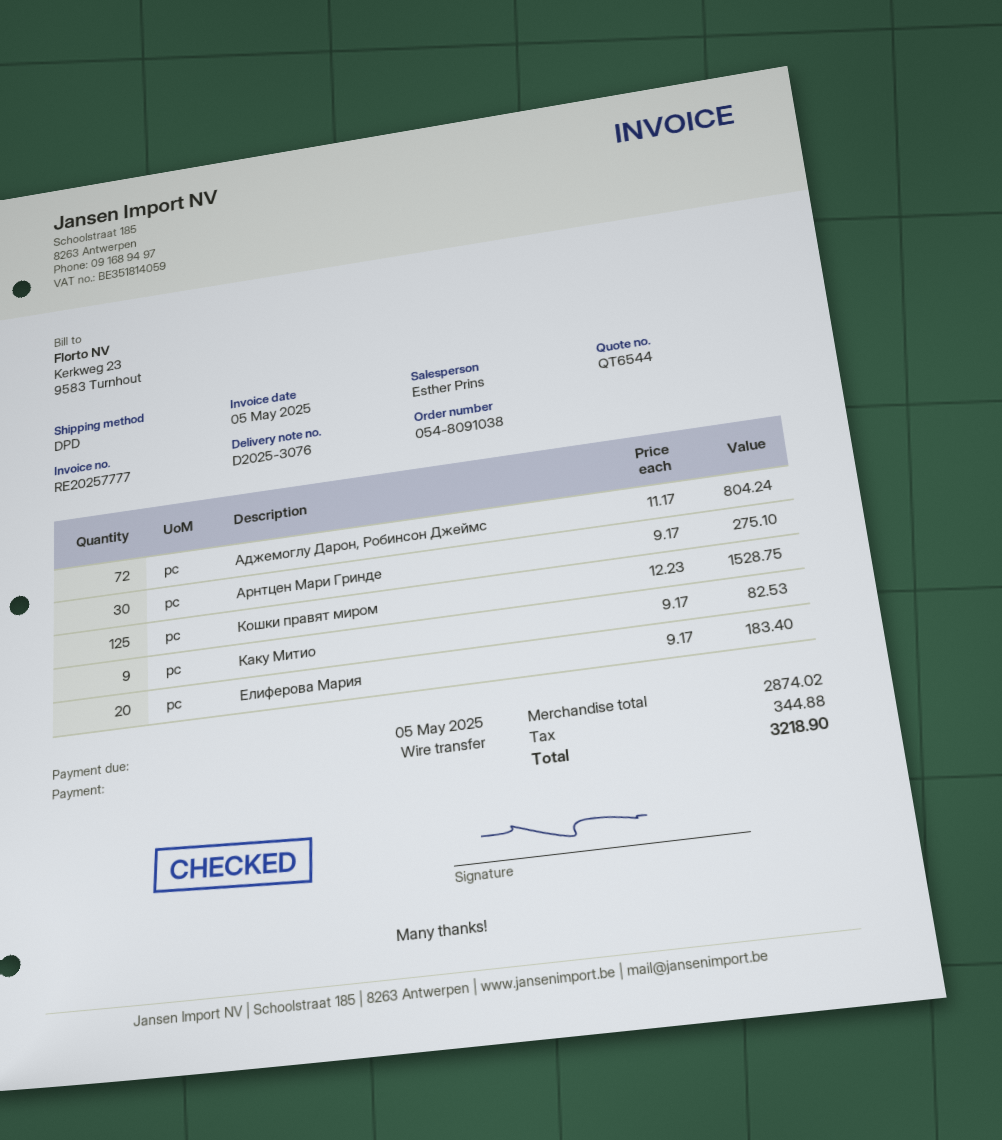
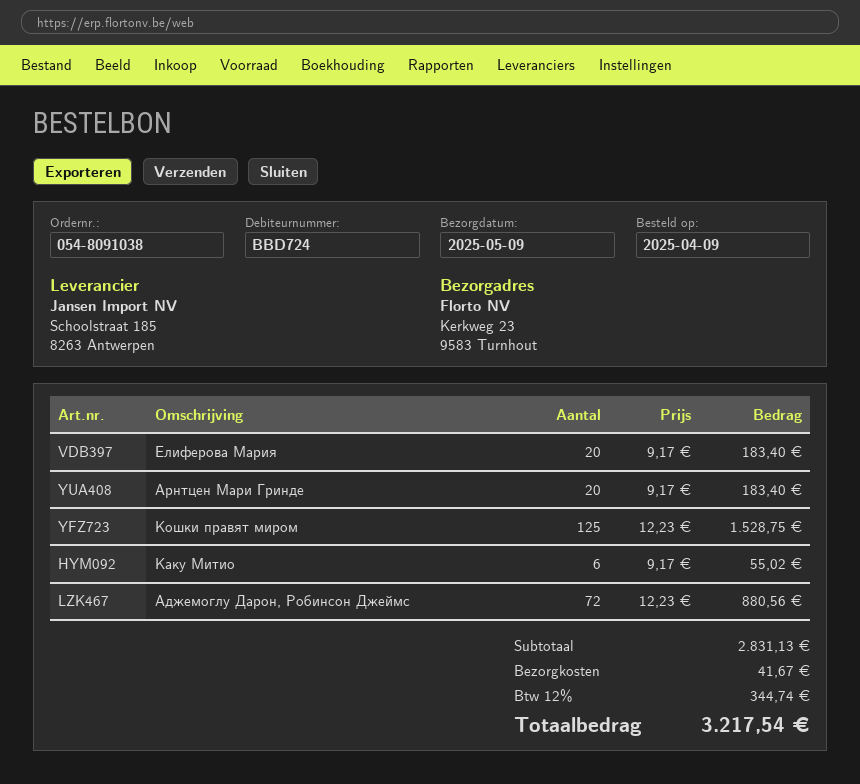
Аджемоглу Дарон, Робинсон Джеймс: 72 x 11.17 = 804.24 -> 72 x 12.23 = 880.56
Арнтцен Мари Гринде: 30 x 9.17 = 275.10 -> 20 x 9.17 = 183.40
Каку Митио: 9 x 9.17 = 82.53 -> 6 x 9.17 = 55.02
subtotal: 2874.02 -> 2831.13
shipping: none -> 41.67
tax: 344.88 -> 344.74
total: 3218.90 -> 3217.54

